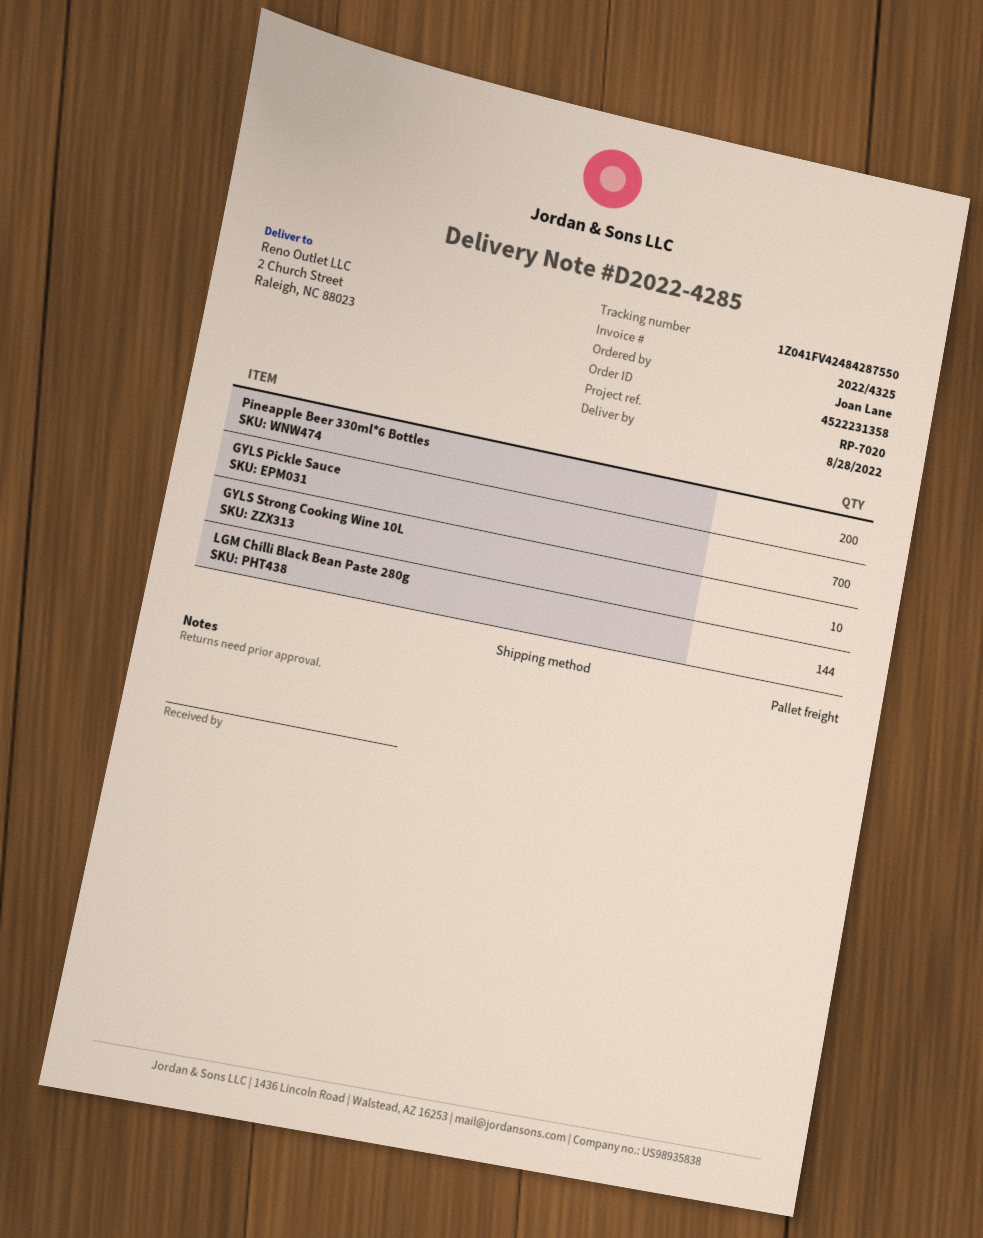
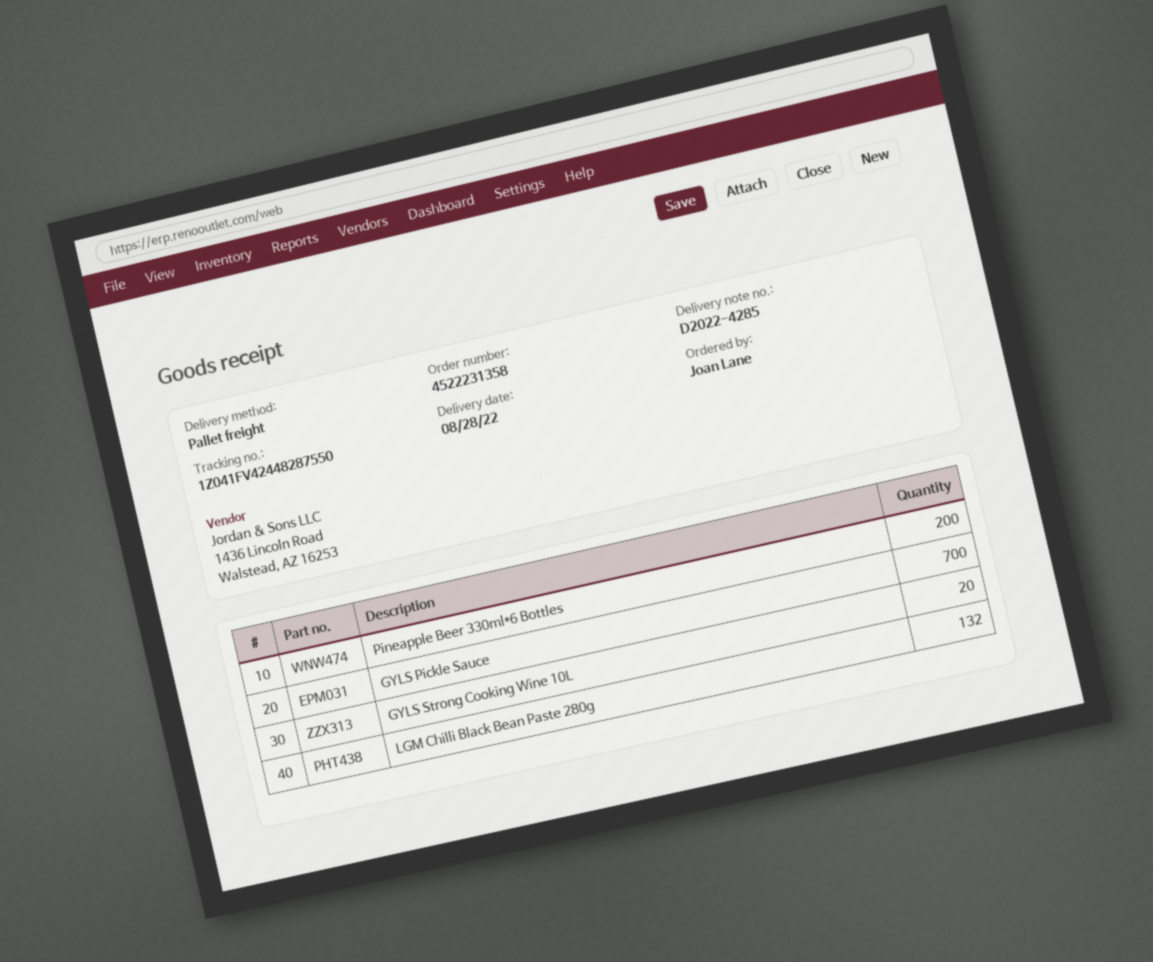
tracking number: 1Z041FV42484287550 -> 1Z041FV42448287550
GYLS Strong Cooking Wine 10L: 10 -> 20
LGM Chilli Black Bean Paste 280g: 144 -> 132

